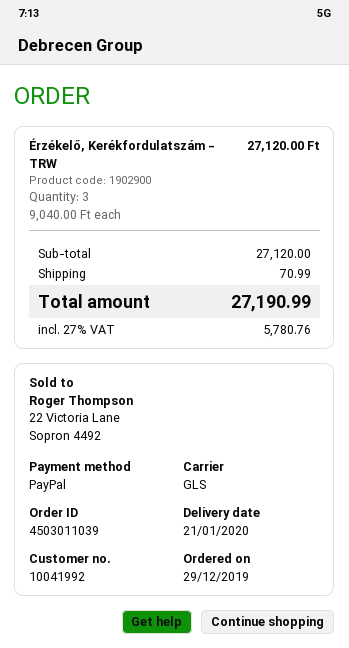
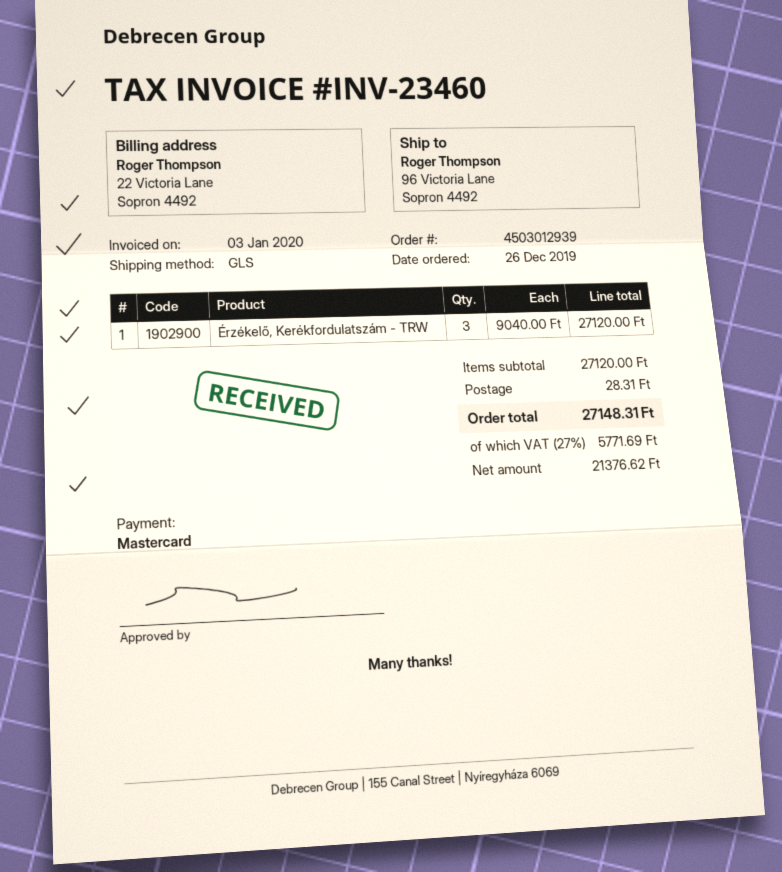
order number: 4503011039 -> 4503012939
order date: 2019-12-29 -> 2019-12-26
payment method: PayPal -> Mastercard
shipping: 70.99 -> 28.31
tax: 27% = 5780.76 -> 27% = 5771.69
total: 27190.99 -> 27148.31

